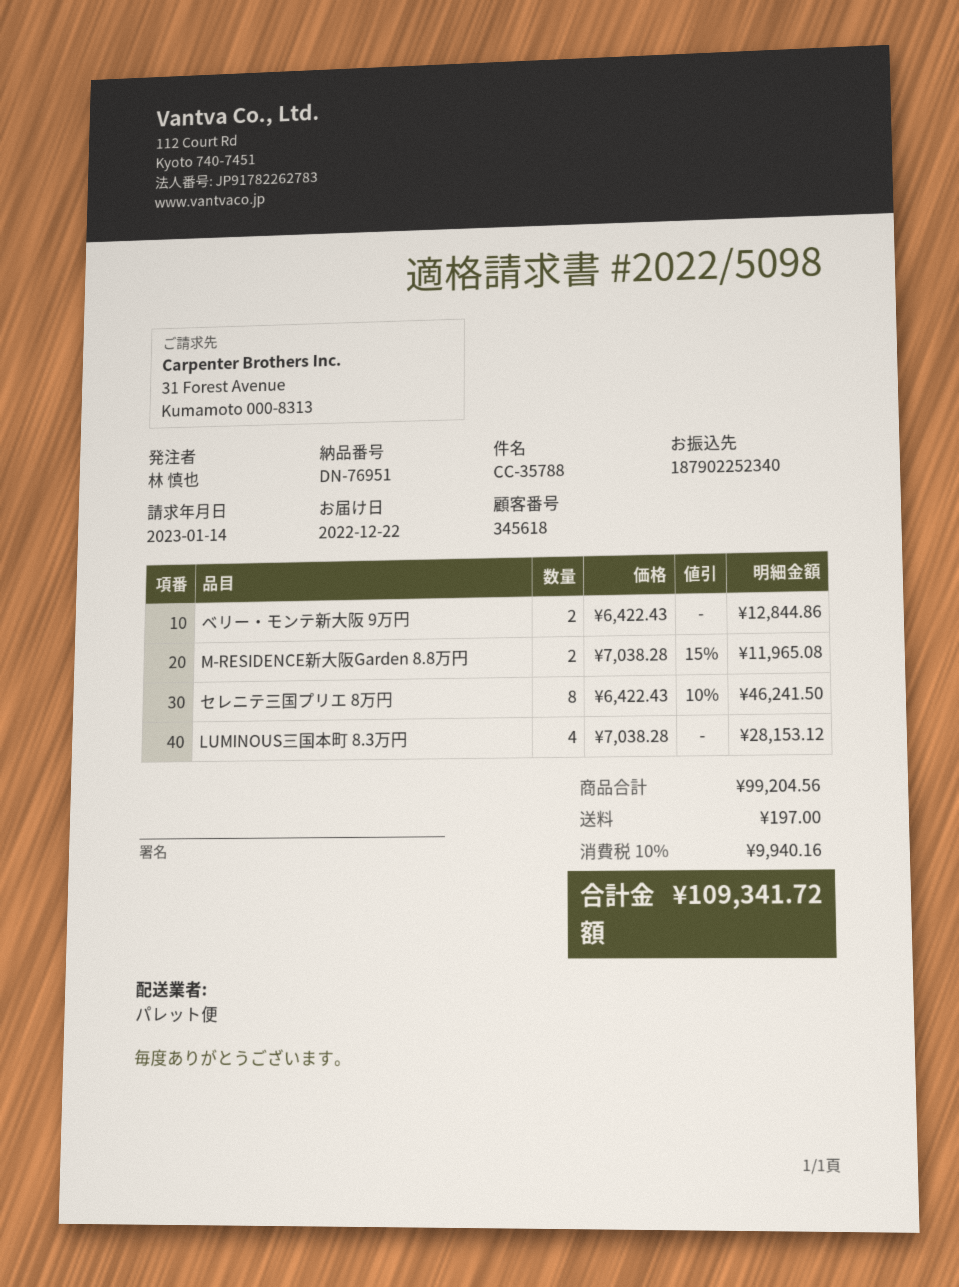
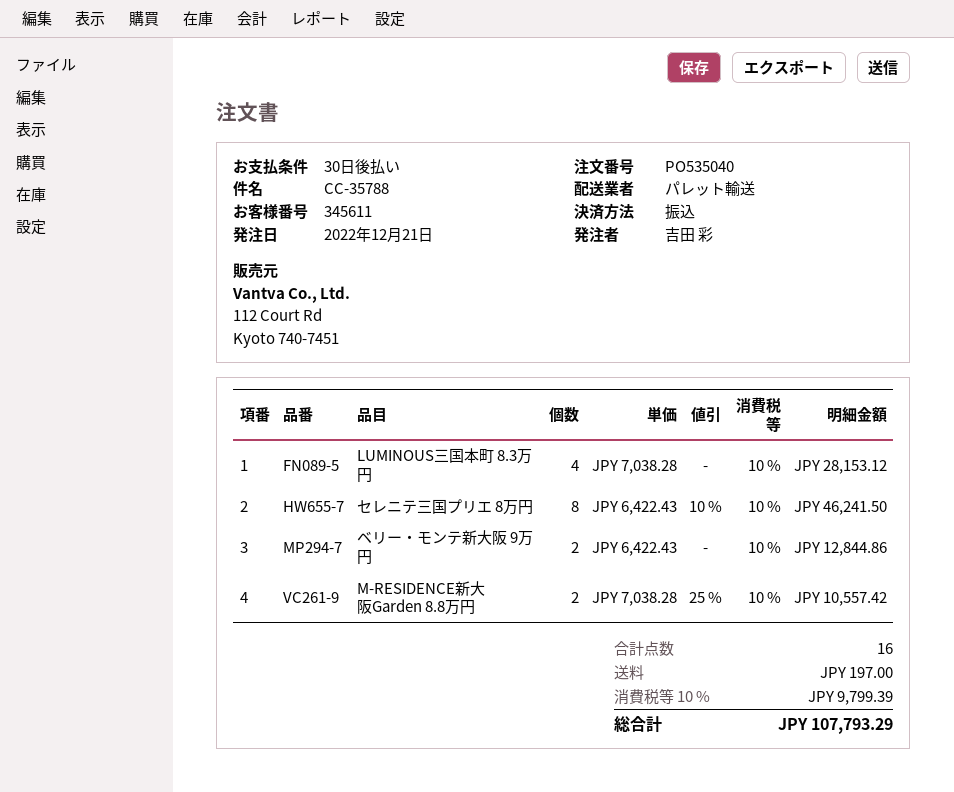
customer number: 345618 -> 345611
ordered by: 林 慎也 -> 吉田 彩
M-RESIDENCE新大阪Garden 8.8万円: 2 x 7038.28 - 15% = 11965.08 -> 2 x 7038.28 - 25% = 10557.42
tax: 10% = 9940.16 -> 10% = 9799.39
total: 109341.72 -> 107793.29

